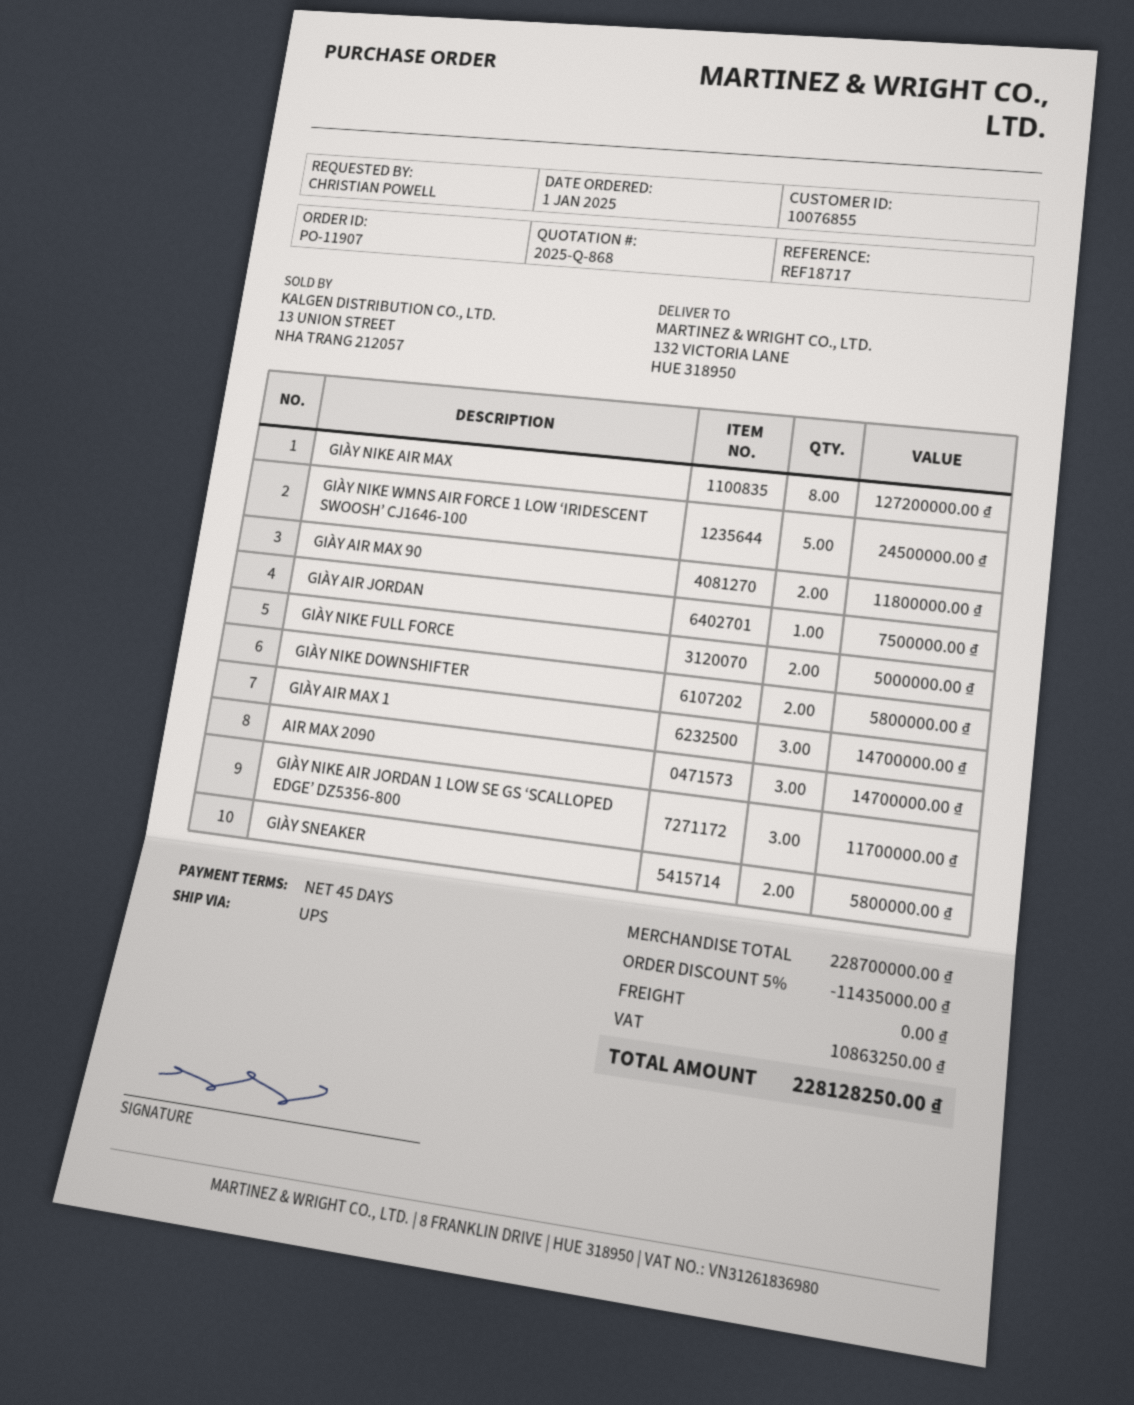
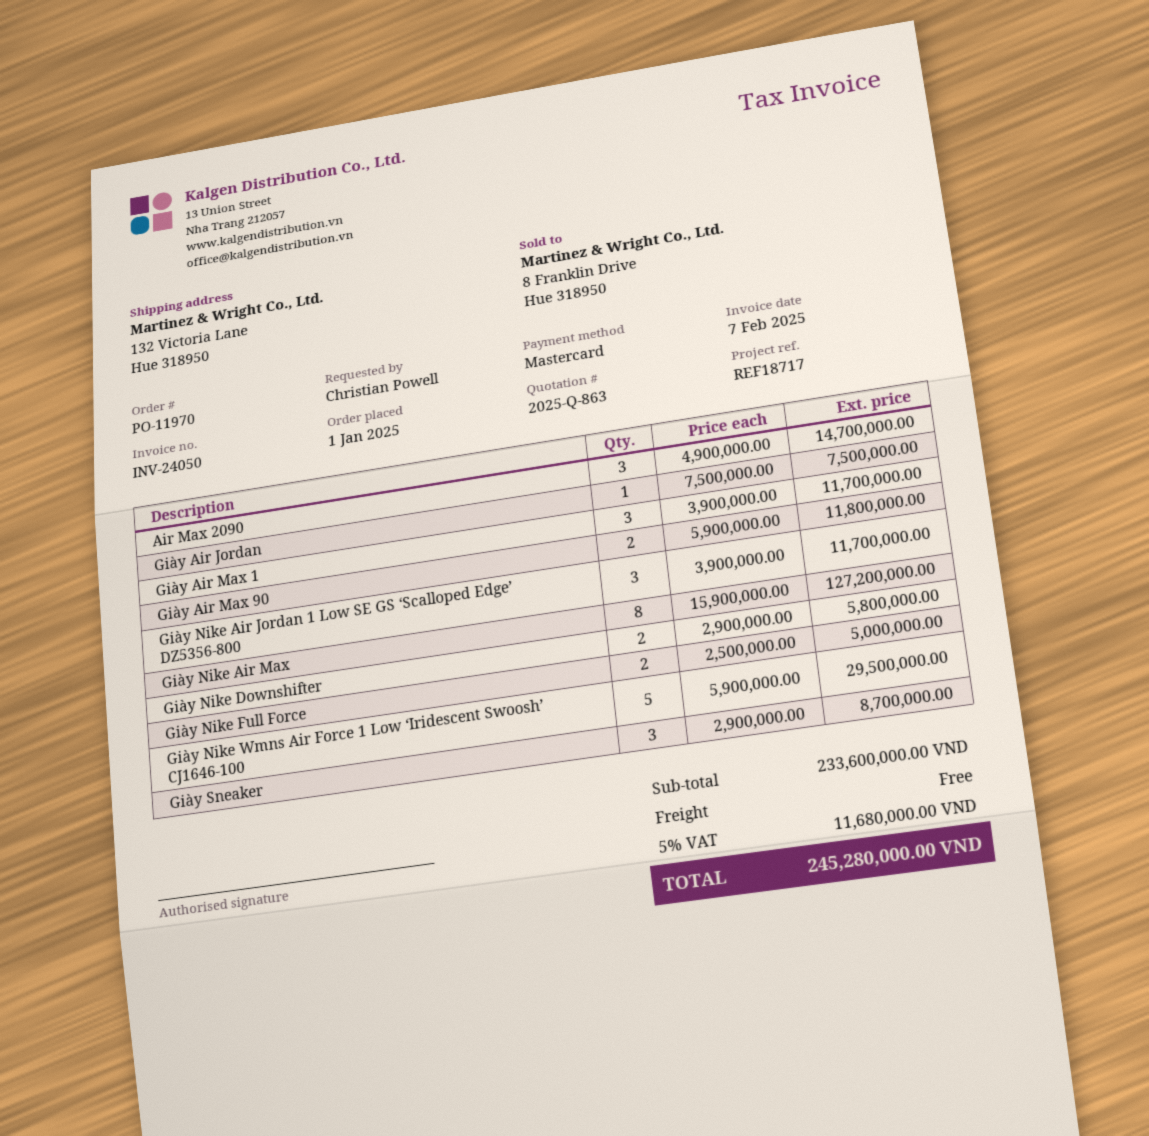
quote number: 2025-Q-868 -> 2025-Q-863
order number: PO-11907 -> PO-11970
GIÀY NIKE WMNS AIR FORCE 1 LOW ‘IRIDESCENT SWOOSH’ CJ1646-100: 5 for 24500000.00 -> 5 for 29500000.00
GIÀY AIR MAX 1: 3 for 14700000.00 -> 3 for 11700000.00
GIÀY SNEAKER: 2 for 5800000.00 -> 3 for 8700000.00
subtotal: 228700000.00 -> 233600000.00
discount: 5% = 11435000.00 -> none
tax: 10863250.00 -> 11680000.00
total: 228128250.00 -> 245280000.00

